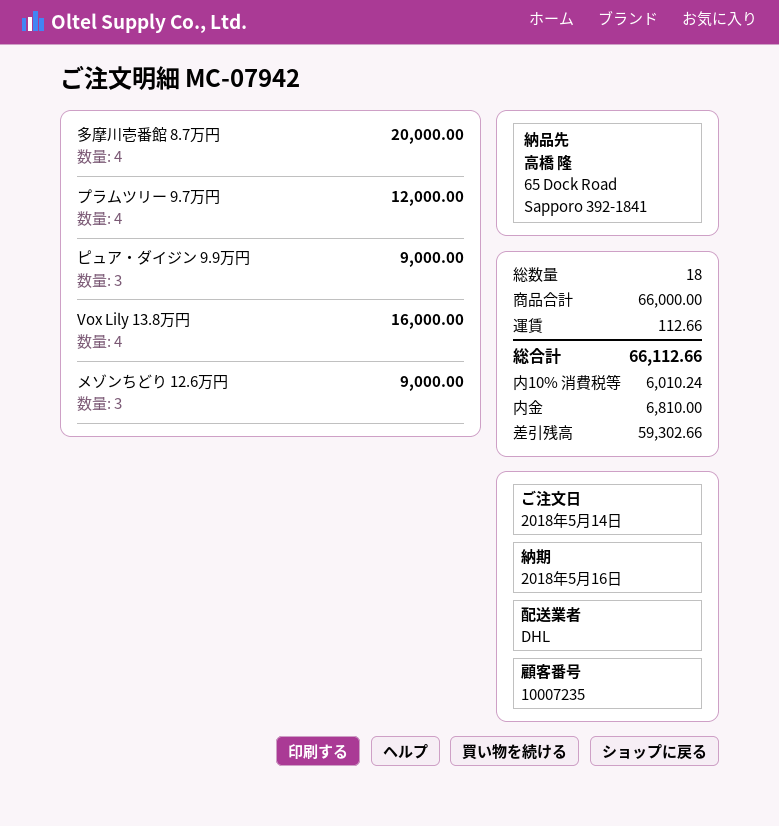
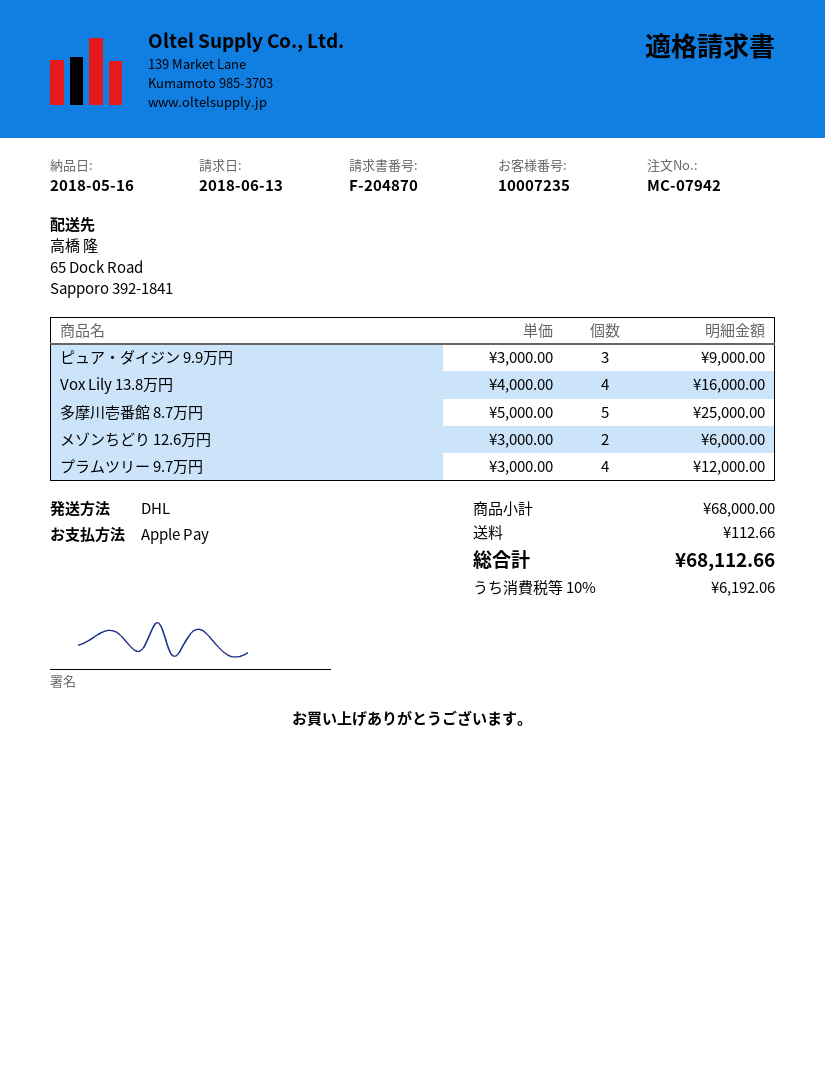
多摩川壱番館 8.7万円: 4 for 20000.00 -> 5 for 25000.00
メゾンちどり 12.6万円: 3 for 9000.00 -> 2 for 6000.00
subtotal: 66000.00 -> 68000.00
tax: 10% = 6010.24 -> 10% = 6192.06
total: 66112.66 -> 68112.66

